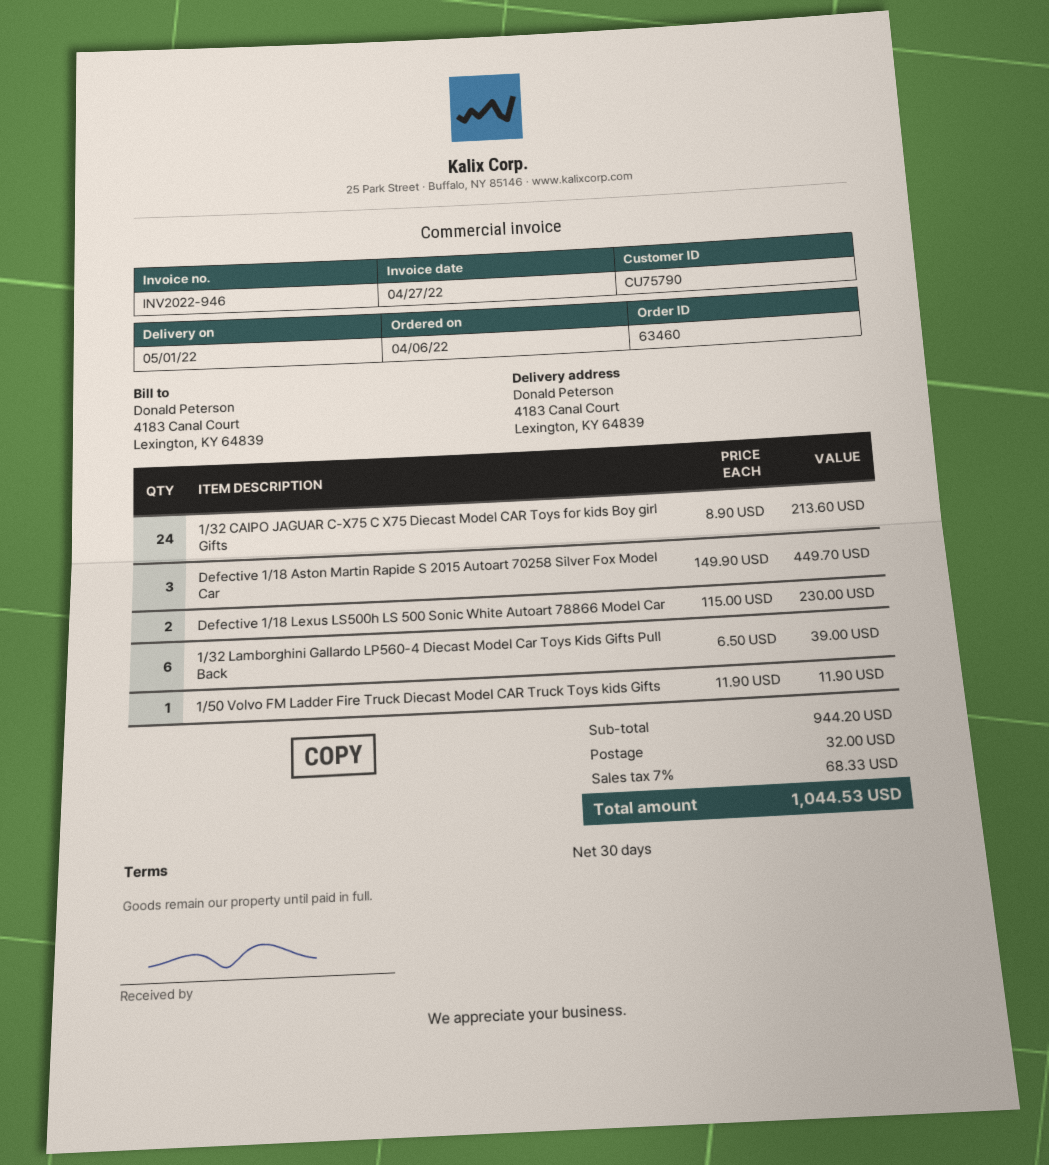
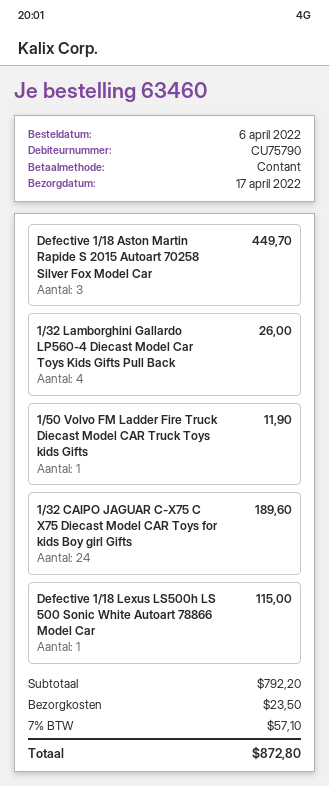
delivery date: 2022-05-01 -> 2022-04-17
1/32 CAIPO JAGUAR C-X75 C X75 Diecast Model CAR Toys for kids Boy girl Gifts: 24 for 213.60 -> 24 for 189.60
Defective 1/18 Lexus LS500h LS 500 Sonic White Autoart 78866 Model Car: 2 for 230.00 -> 1 for 115.00
1/32 Lamborghini Gallardo LP560-4 Diecast Model Car Toys Kids Gifts Pull Back: 6 for 39.00 -> 4 for 26.00
subtotal: 944.20 -> 792.20
shipping: 32.00 -> 23.50
tax: 7% = 68.33 -> 7% = 57.10
total: 1044.53 -> 872.80

